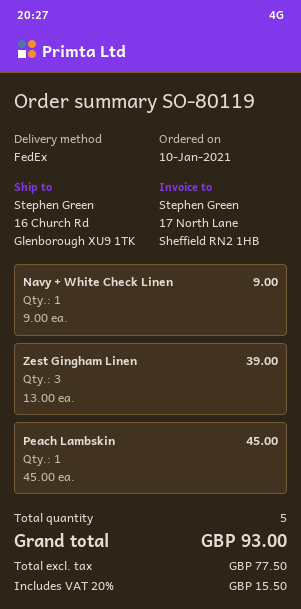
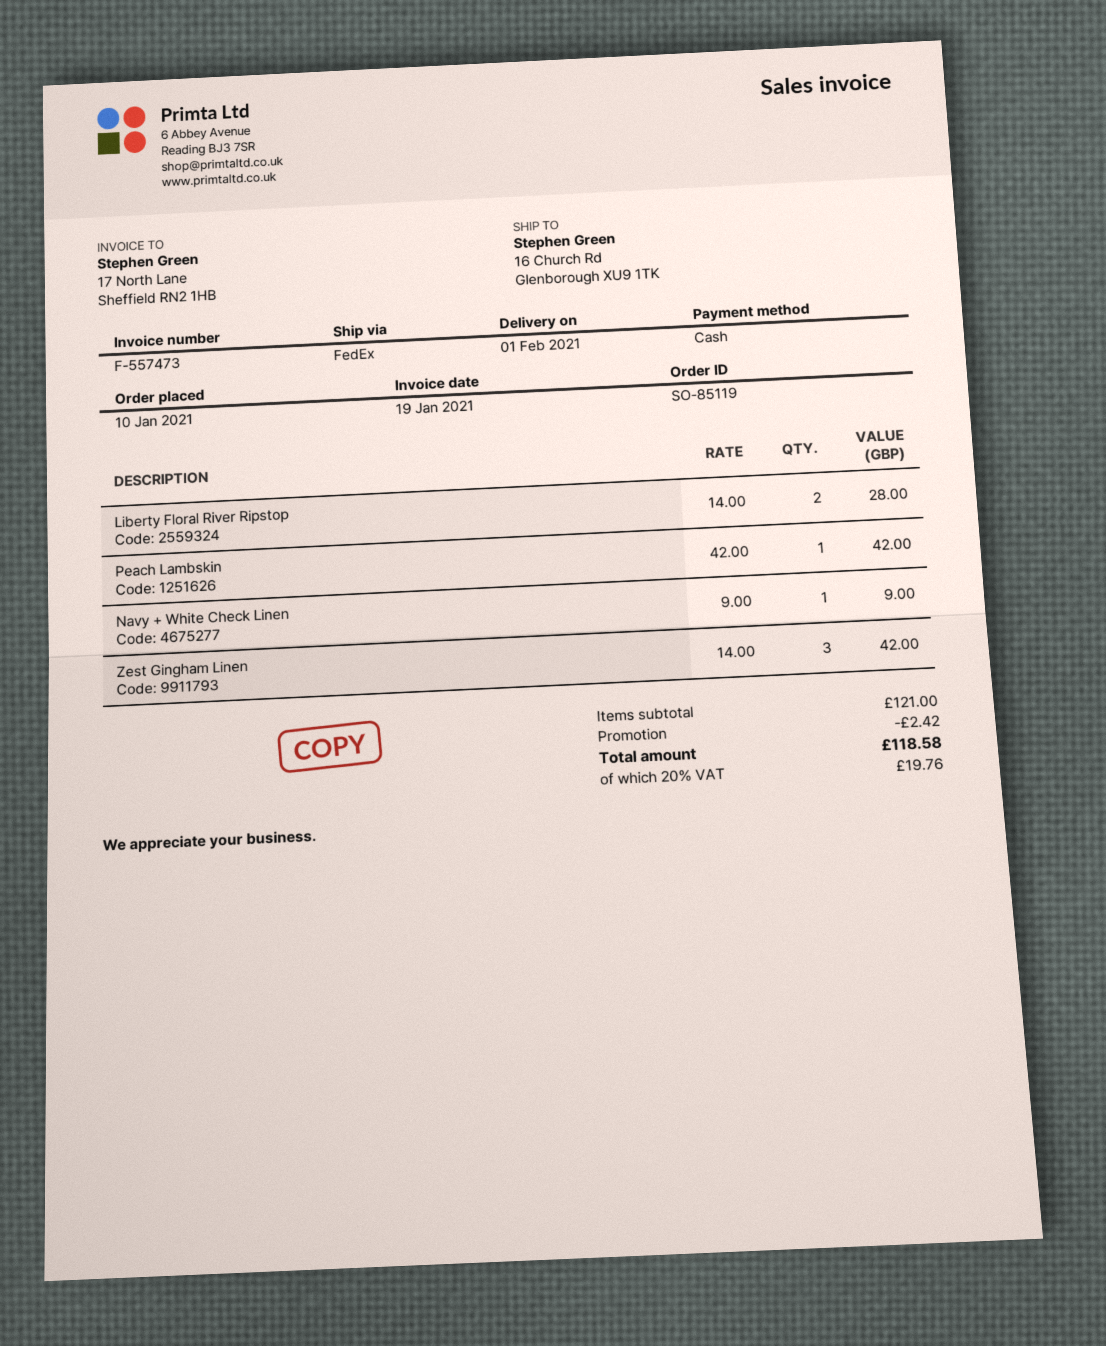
order number: SO-80119 -> SO-85119
Zest Gingham Linen: 3 x 13.00 = 39.00 -> 3 x 14.00 = 42.00
Peach Lambskin: 1 x 45.00 = 45.00 -> 1 x 42.00 = 42.00
Liberty Floral River Ripstop: none -> 2 x 14.00 = 28.00
discount: none -> 2.42
tax: 20% = 15.50 -> 20% = 19.76
total: 93.00 -> 118.58

